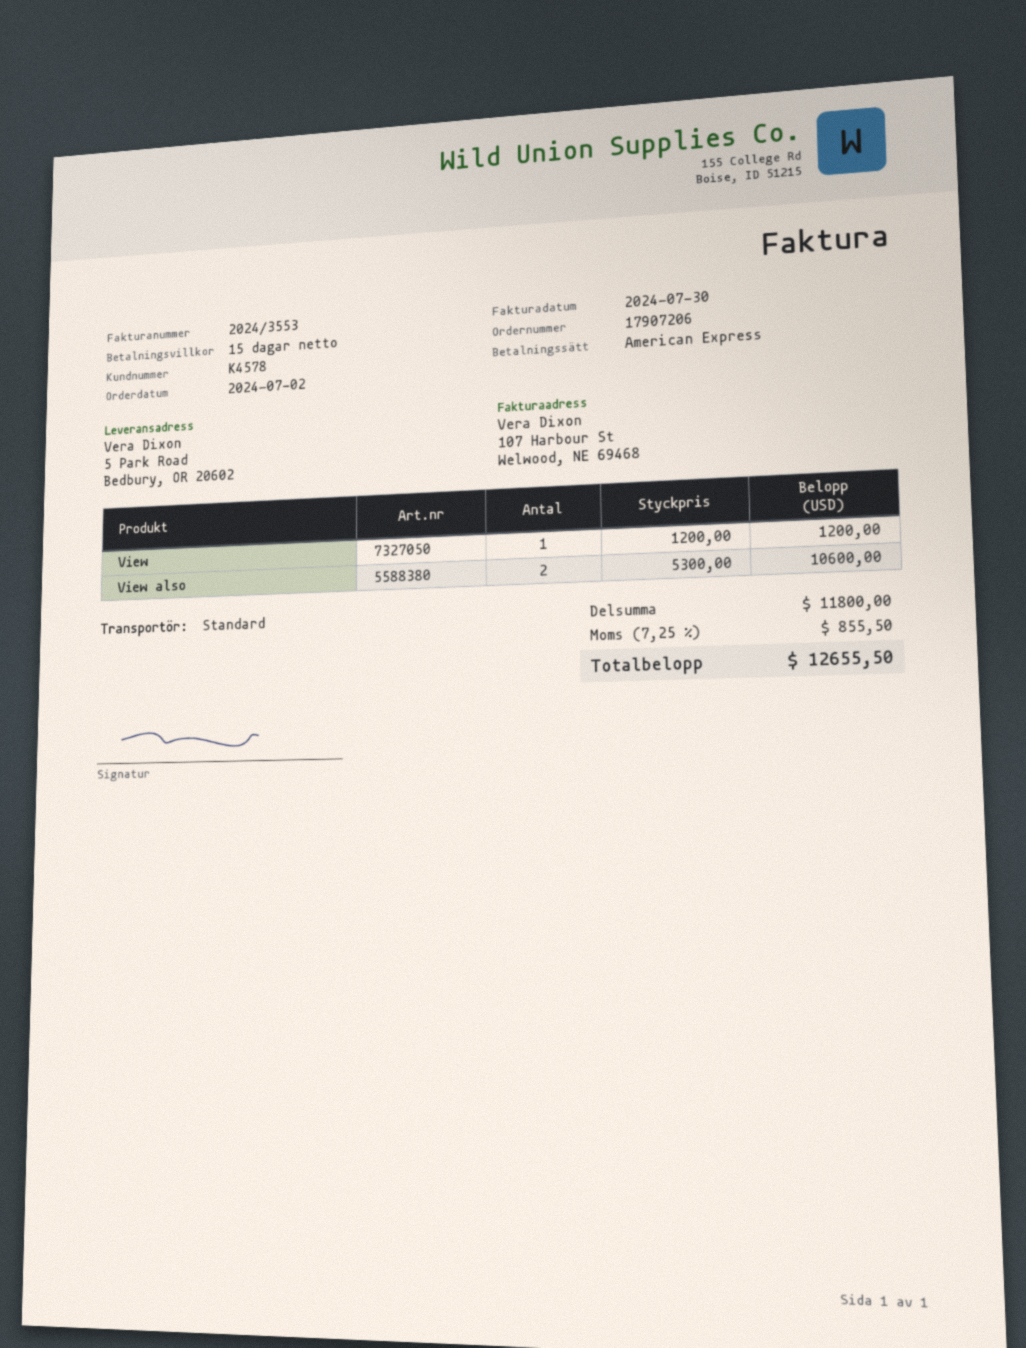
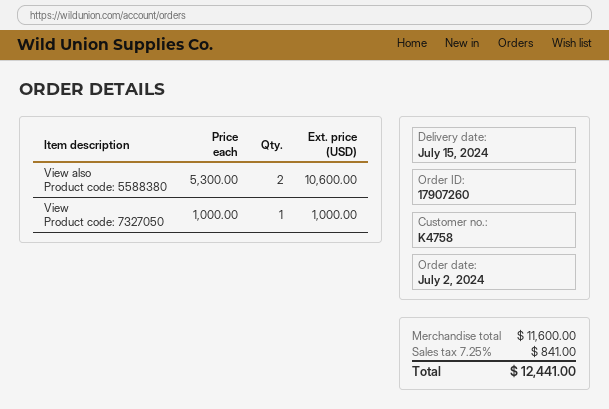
order number: 17907206 -> 17907260
customer number: K4578 -> K4758
View: 1 x 1200.00 = 1200.00 -> 1 x 1000.00 = 1000.00
subtotal: 11800.00 -> 11600.00
tax: 7.25% = 855.50 -> 7.25% = 841.00
total: 12655.50 -> 12441.00

